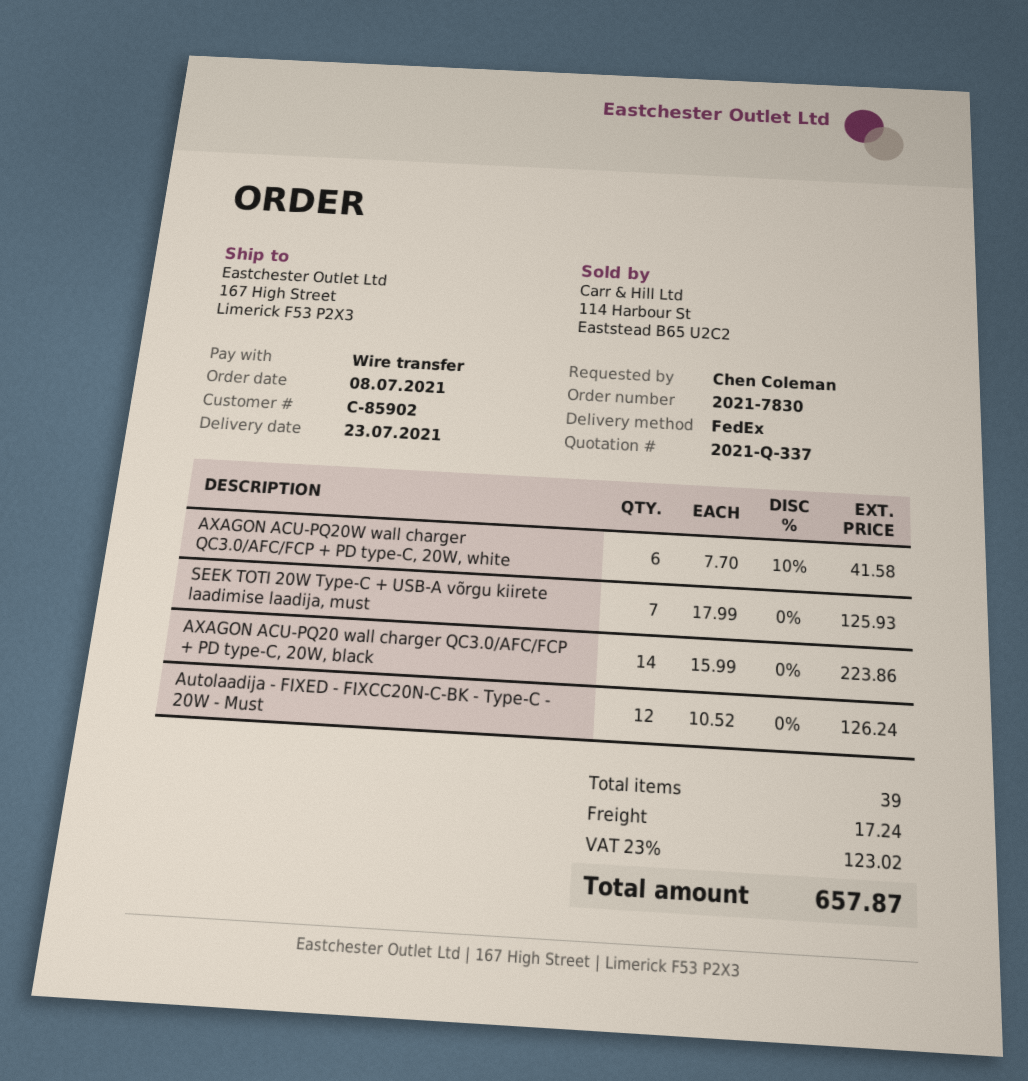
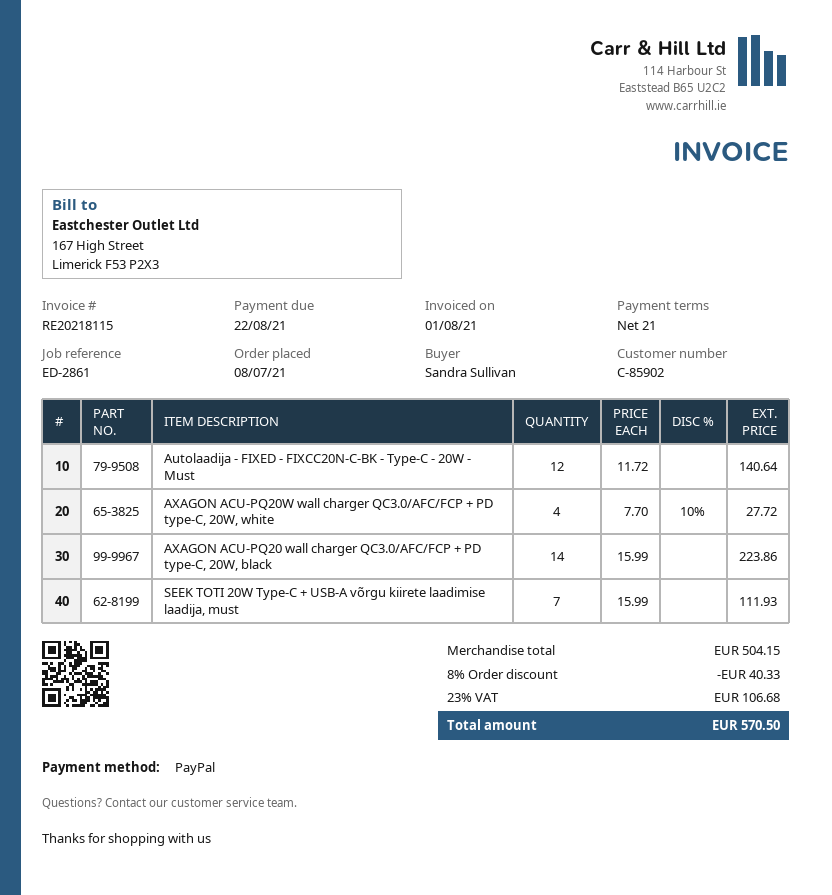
ordered by: Chen Coleman -> Sandra Sullivan
payment method: bank transfer -> PayPal
AXAGON ACU-PQ20W wall charger QC3.0/AFC/FCP + PD type-C, 20W, white: 6 x 7.70 - 10% = 41.58 -> 4 x 7.70 - 10% = 27.72
SEEK TOTI 20W Type-C + USB-A võrgu kiirete laadimise laadija, must: 7 x 17.99 = 125.93 -> 7 x 15.99 = 111.93
Autolaadija - FIXED - FIXCC20N-C-BK - Type-C - 20W - Must: 12 x 10.52 = 126.24 -> 12 x 11.72 = 140.64
discount: none -> 8% = 40.33
shipping: 17.24 -> none
tax: 23% = 123.02 -> 23% = 106.68
total: 657.87 -> 570.50

